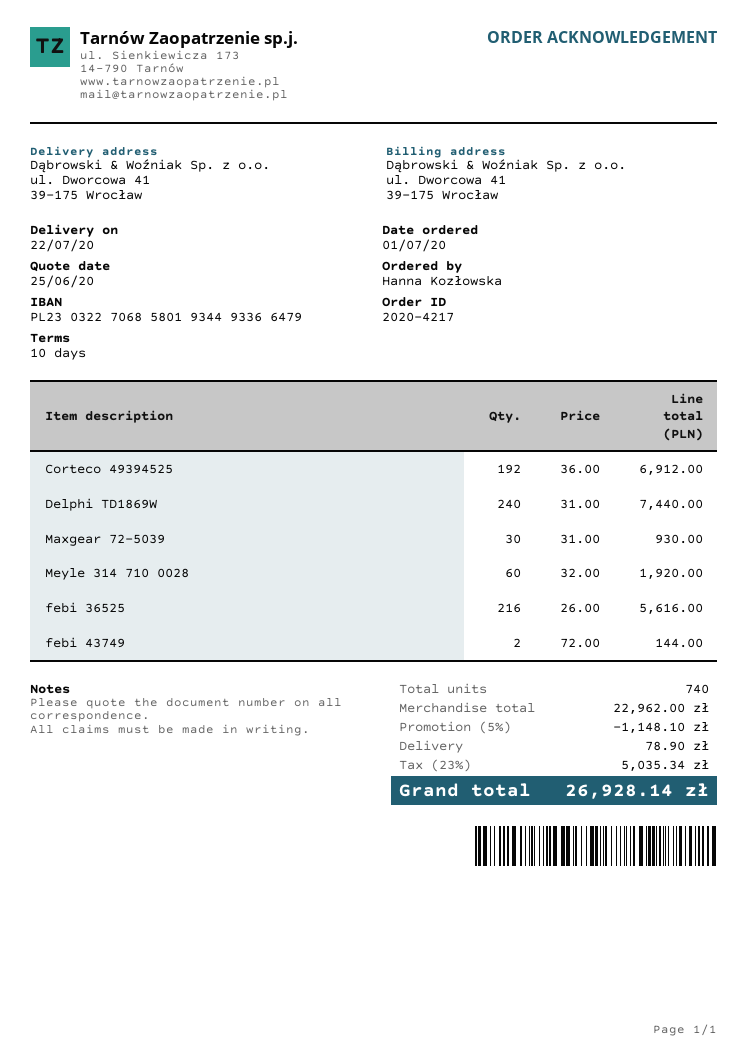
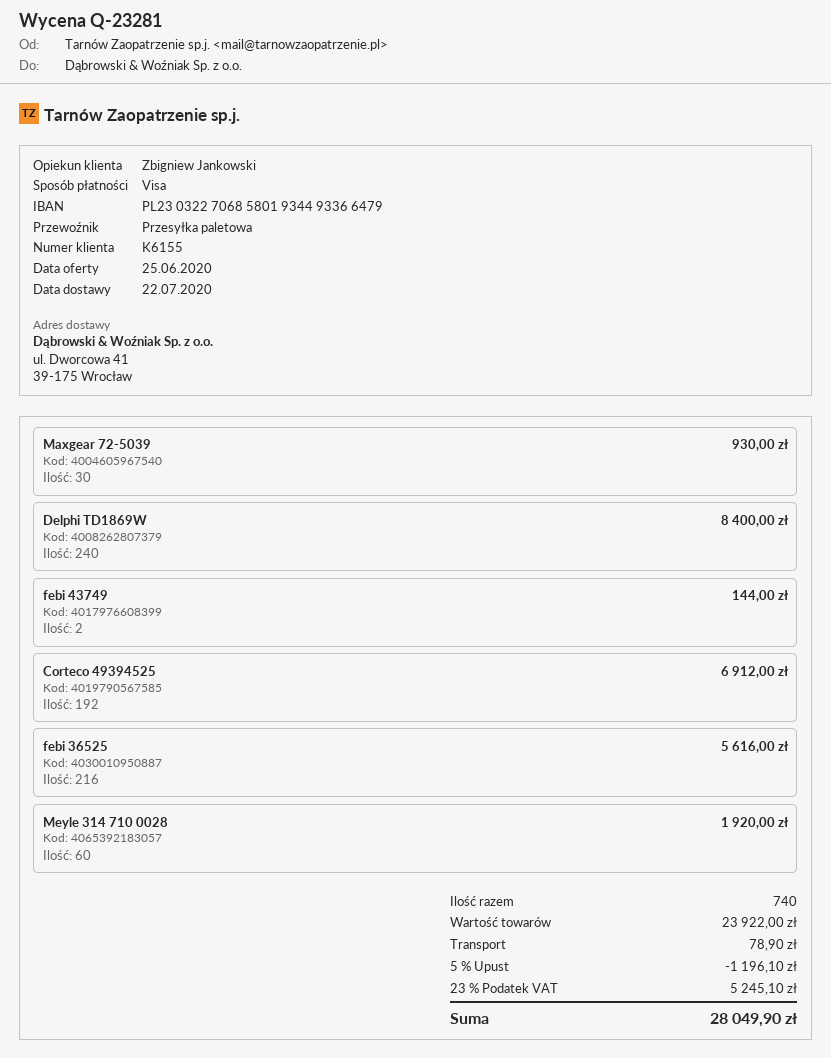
Delphi TD1869W: 240 for 7440.00 -> 240 for 8400.00
subtotal: 22962.00 -> 23922.00
discount: 5% = 1148.10 -> 5% = 1196.10
tax: 23% = 5035.34 -> 23% = 5245.10
total: 26928.14 -> 28049.90

